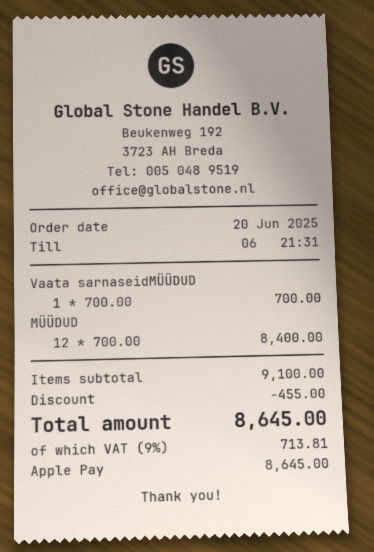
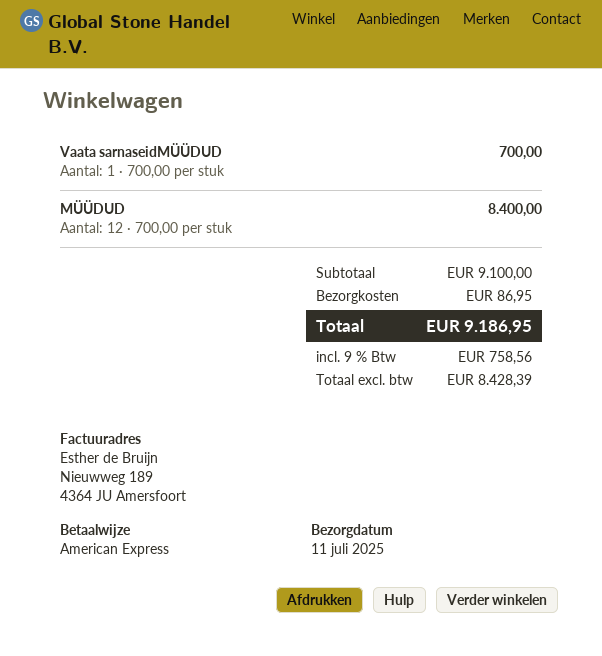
payment method: Apple Pay -> American Express
discount: 455.00 -> none
shipping: none -> 86.95
tax: 9% = 713.81 -> 9% = 758.56
total: 8645.00 -> 9186.95

